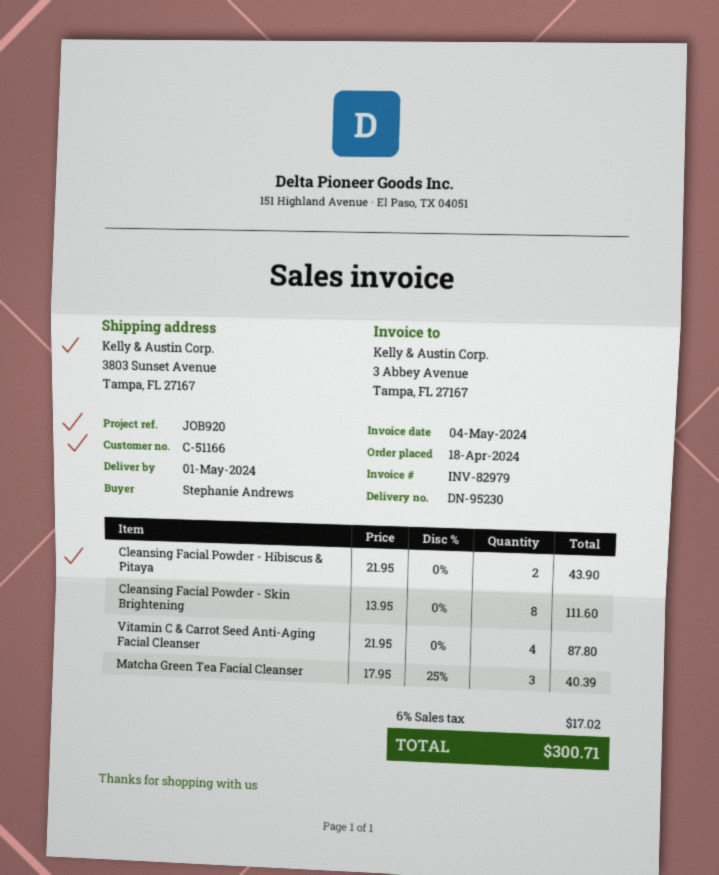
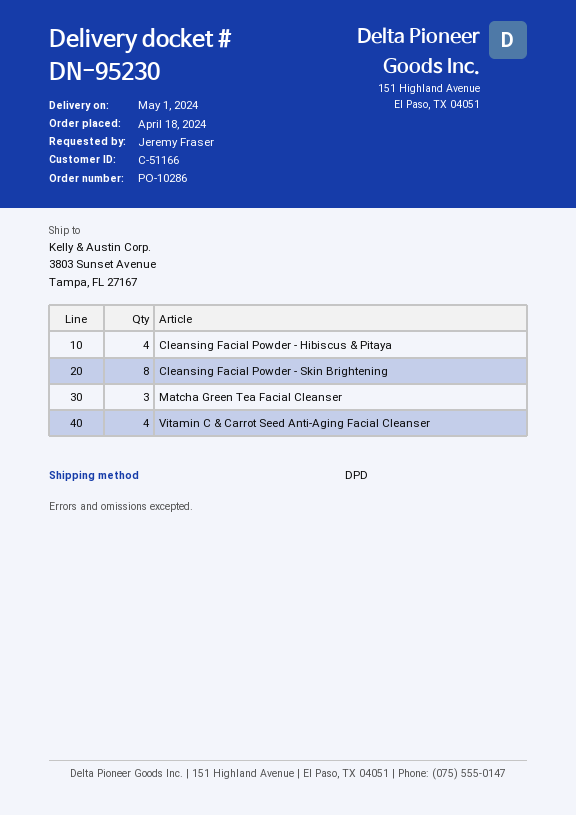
ordered by: Stephanie Andrews -> Jeremy Fraser
Cleansing Facial Powder - Hibiscus & Pitaya: 2 -> 4

